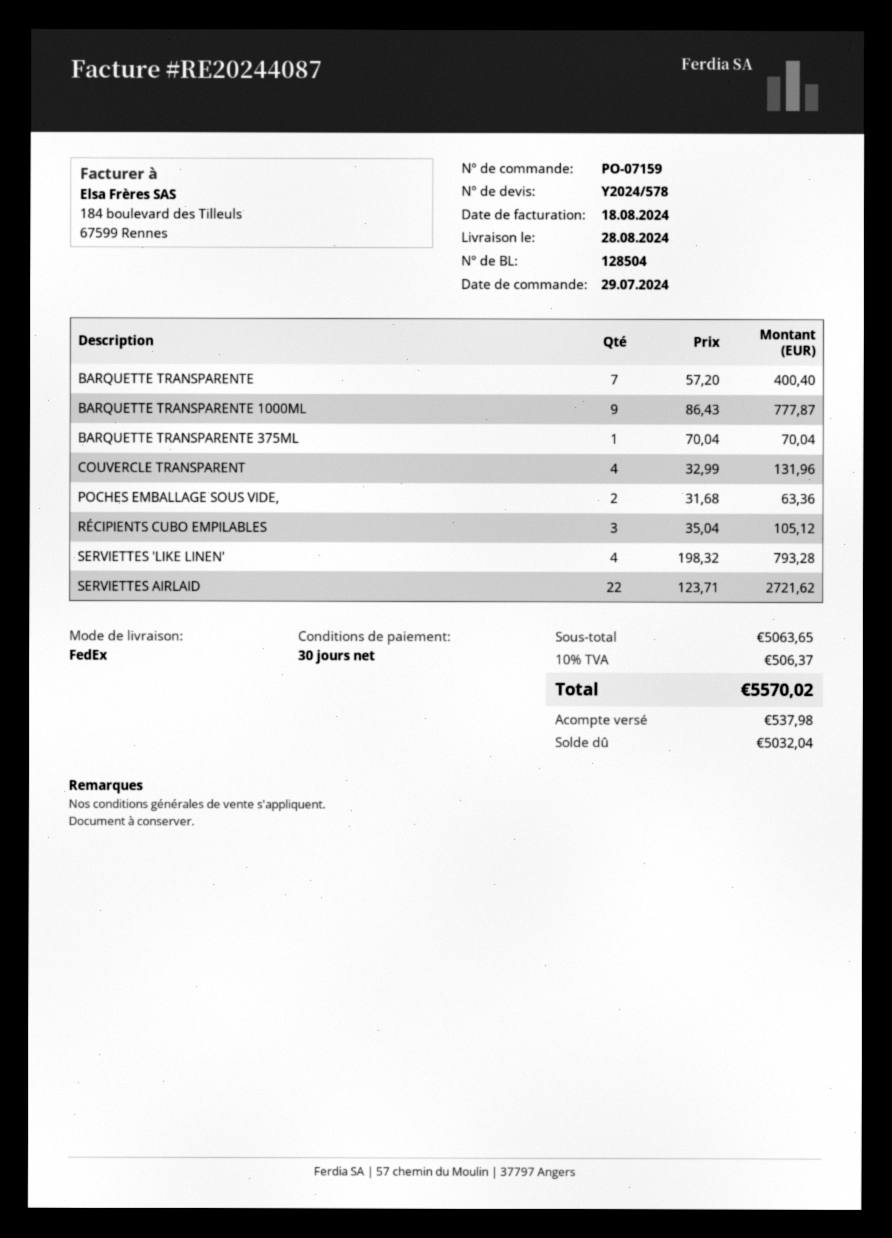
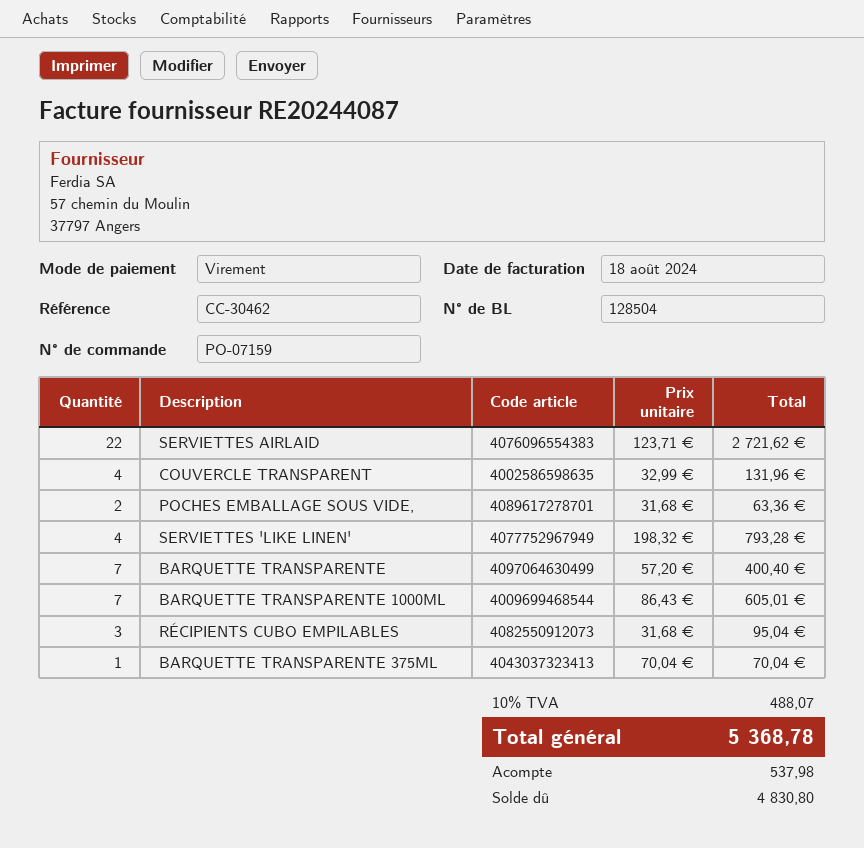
BARQUETTE TRANSPARENTE 1000ML: 9 x 86.43 = 777.87 -> 7 x 86.43 = 605.01
RÉCIPIENTS CUBO EMPILABLES: 3 x 35.04 = 105.12 -> 3 x 31.68 = 95.04
tax: 10% = 506.37 -> 10% = 488.07
total: 5570.02 -> 5368.78
balance: 5032.04 -> 4830.80

